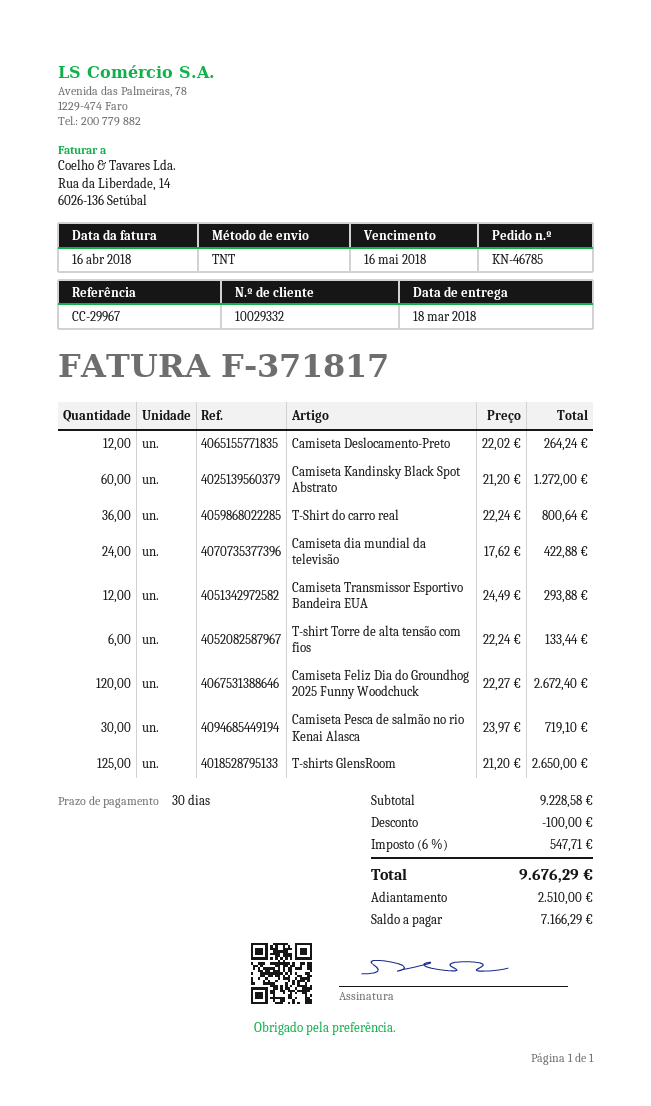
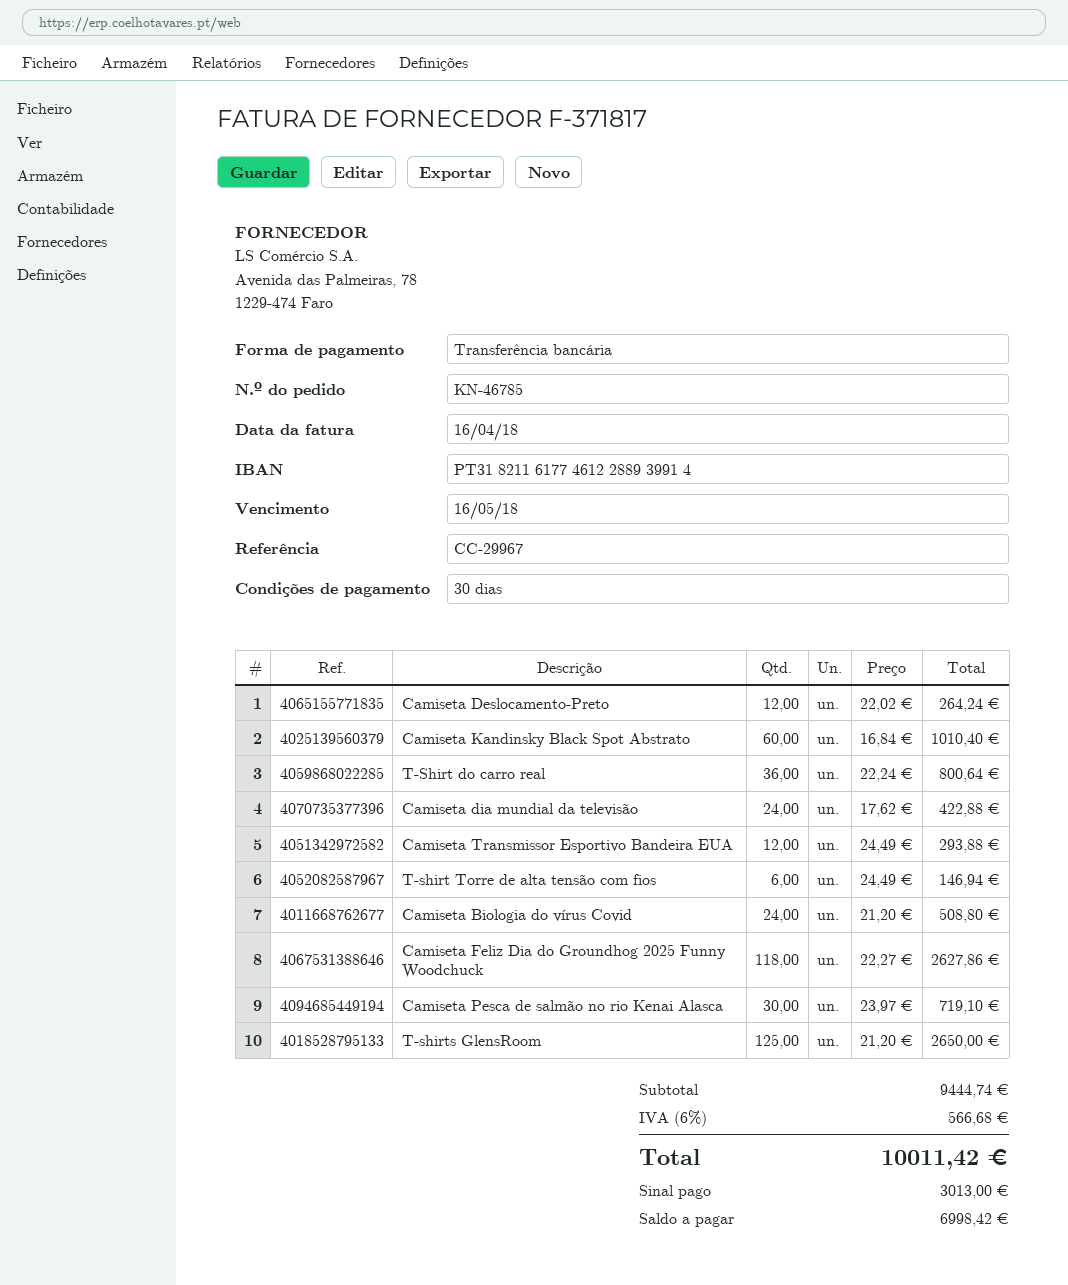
Camiseta Kandinsky Black Spot Abstrato: 60 x 21.20 = 1272.00 -> 60 x 16.84 = 1010.40
T-shirt Torre de alta tensão com fios: 6 x 22.24 = 133.44 -> 6 x 24.49 = 146.94
Camiseta Feliz Dia do Groundhog 2025 Funny Woodchuck: 120 x 22.27 = 2672.40 -> 118 x 22.27 = 2627.86
Camiseta Biologia do vírus Covid: none -> 24 x 21.20 = 508.80
subtotal: 9228.58 -> 9444.74
discount: 100.00 -> none
tax: 6% = 547.71 -> 6% = 566.68
total: 9676.29 -> 10011.42
deposit: 2510.00 -> 3013.00
balance: 7166.29 -> 6998.42

